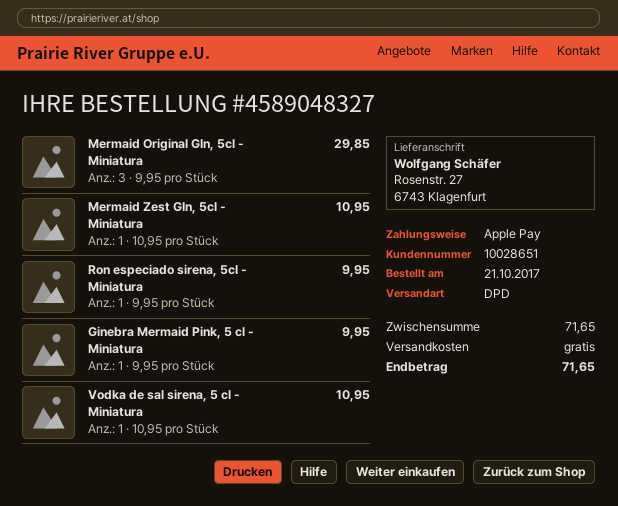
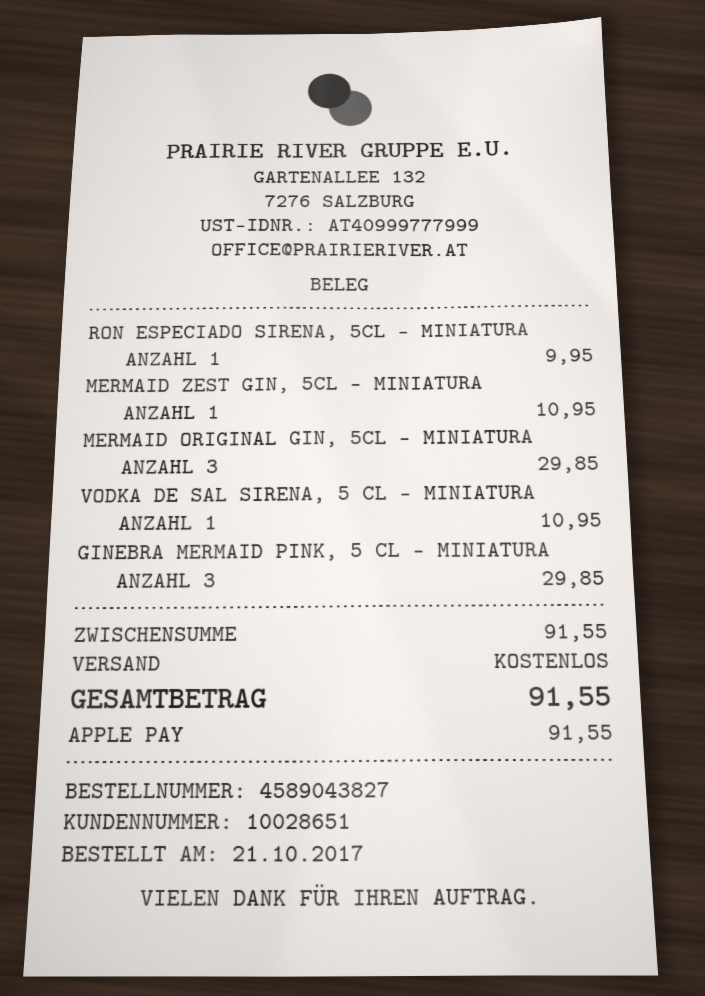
order number: 4589048327 -> 4589043827
Ginebra Mermaid Pink, 5 cl - Miniatura: 1 for 9.95 -> 3 for 29.85
subtotal: 71.65 -> 91.55
total: 71.65 -> 91.55

